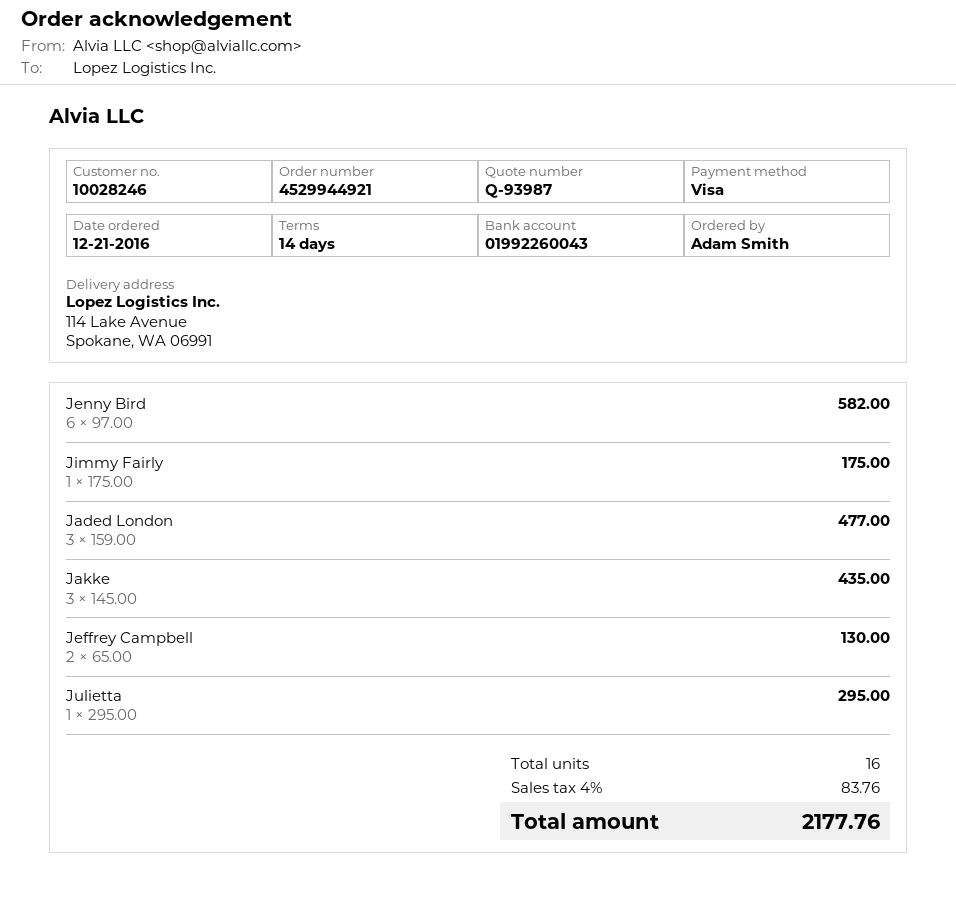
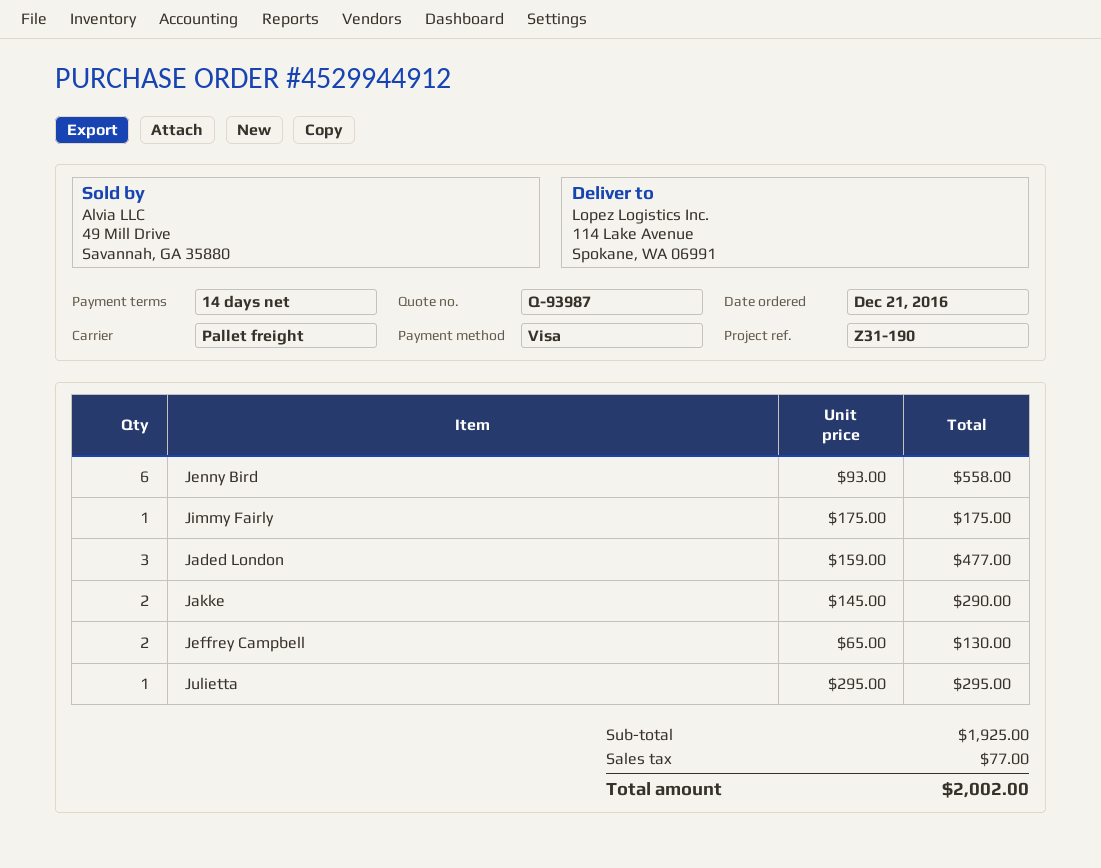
order number: 4529944921 -> 4529944912
Jenny Bird: 6 x 97.00 = 582.00 -> 6 x 93.00 = 558.00
Jakke: 3 x 145.00 = 435.00 -> 2 x 145.00 = 290.00
tax: 83.76 -> 77.00
total: 2177.76 -> 2002.00

